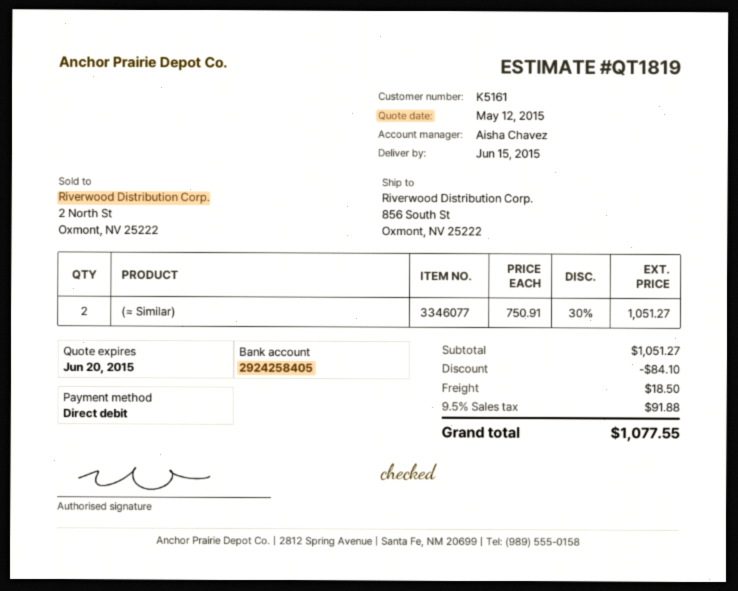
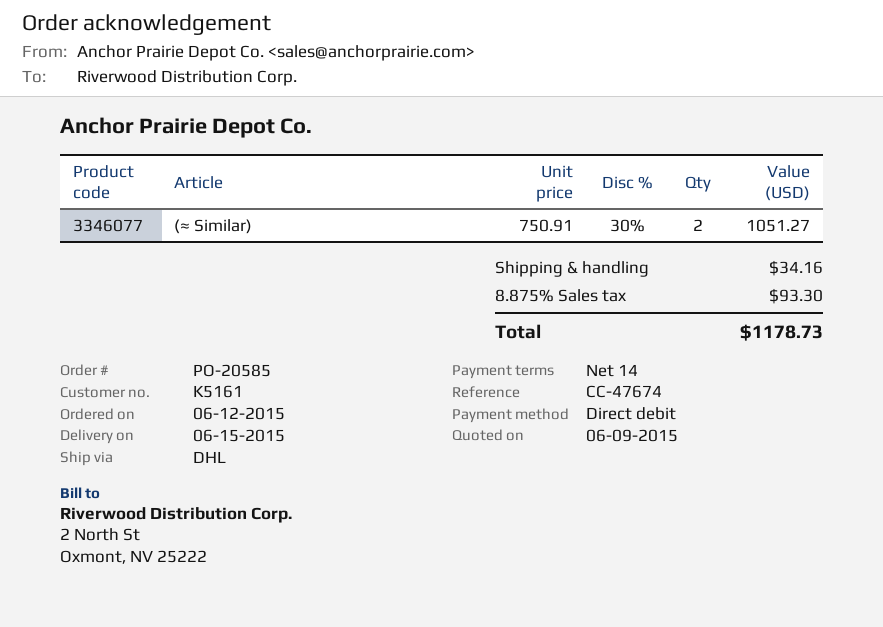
quote date: 2015-05-12 -> 2015-06-09
discount: 84.10 -> none
shipping: 18.50 -> 34.16
tax: 9.5% = 91.88 -> 8.875% = 93.30
total: 1077.55 -> 1178.73

